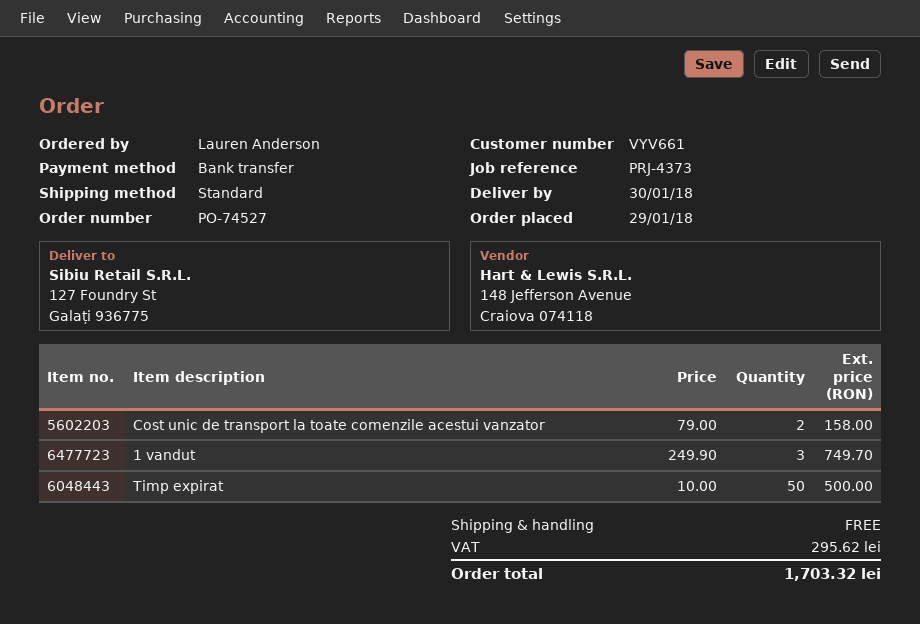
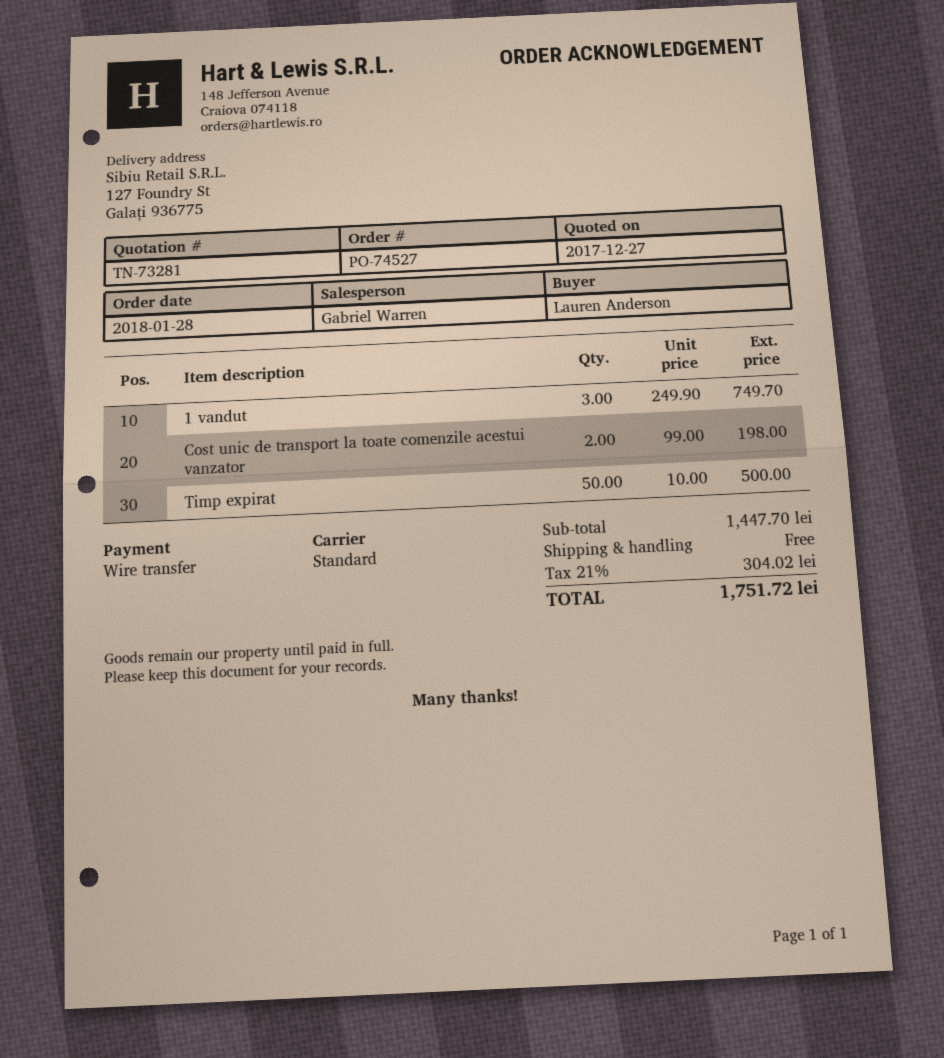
order date: 2018-01-29 -> 2018-01-28
Cost unic de transport la toate comenzile acestui vanzator: 2 x 79.00 = 158.00 -> 2 x 99.00 = 198.00
tax: 295.62 -> 304.02
total: 1703.32 -> 1751.72

